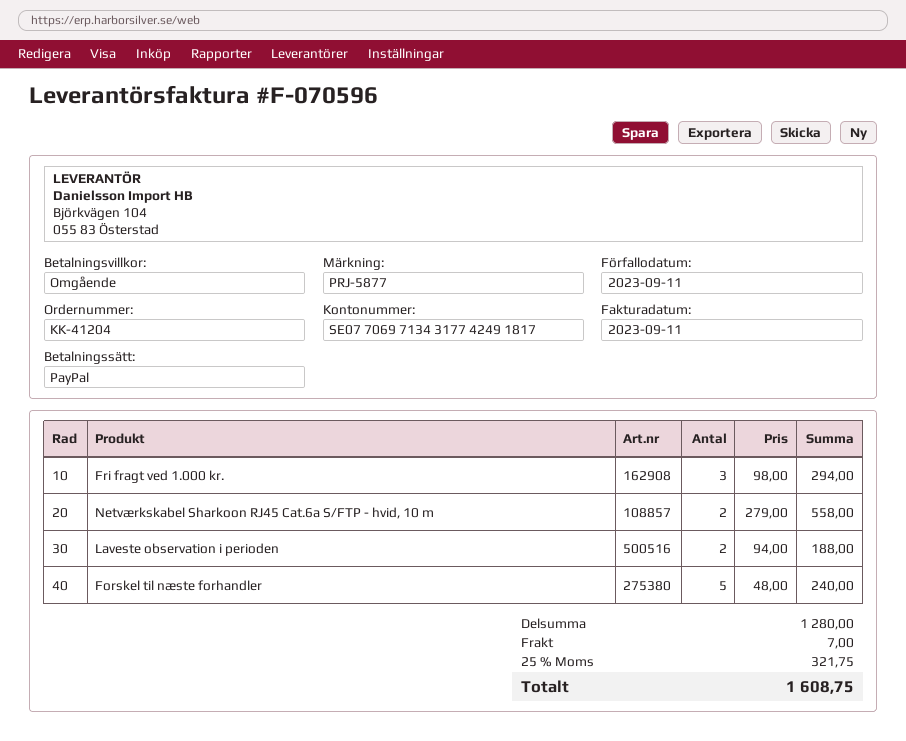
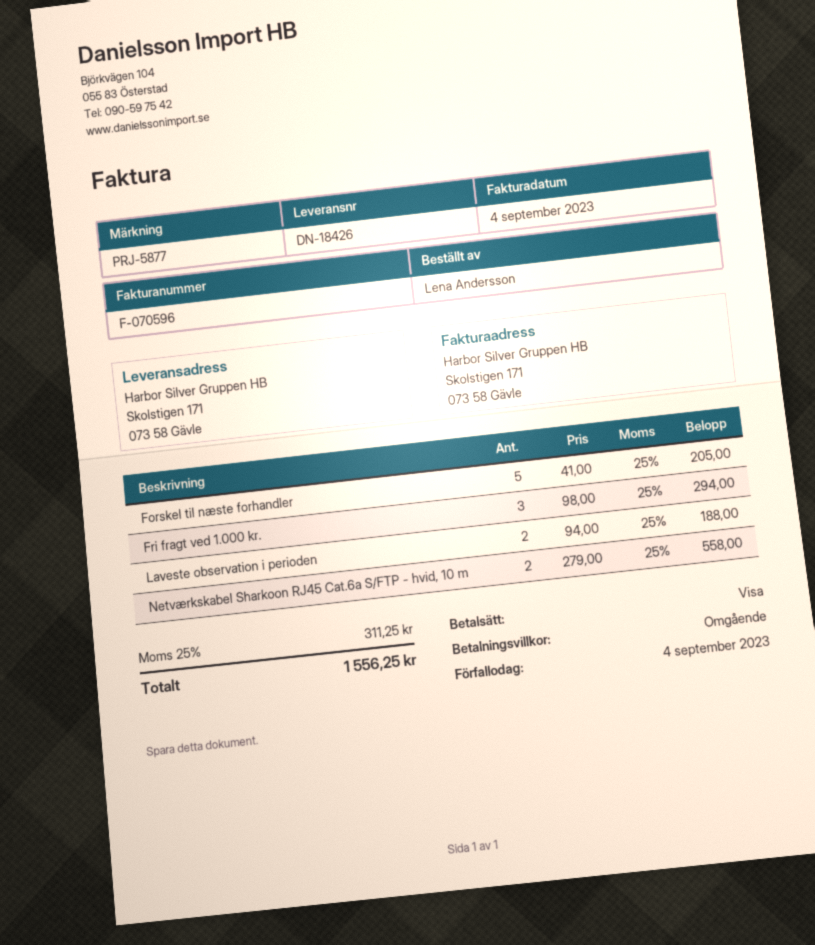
invoice date: 2023-09-11 -> 2023-09-04
due date: 2023-09-11 -> 2023-09-04
payment method: PayPal -> Visa
Forskel til næste forhandler: 5 x 48.00 = 240.00 -> 5 x 41.00 = 205.00
shipping: 7.00 -> none
tax: 25% = 321.75 -> 25% = 311.25
total: 1608.75 -> 1556.25

